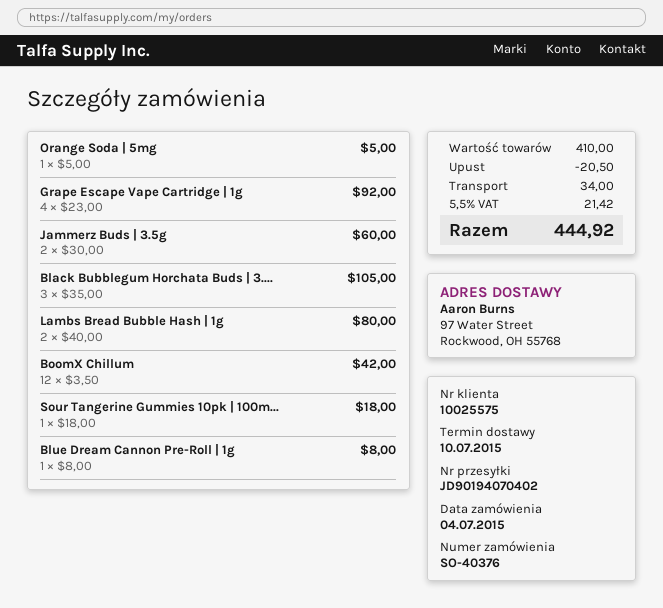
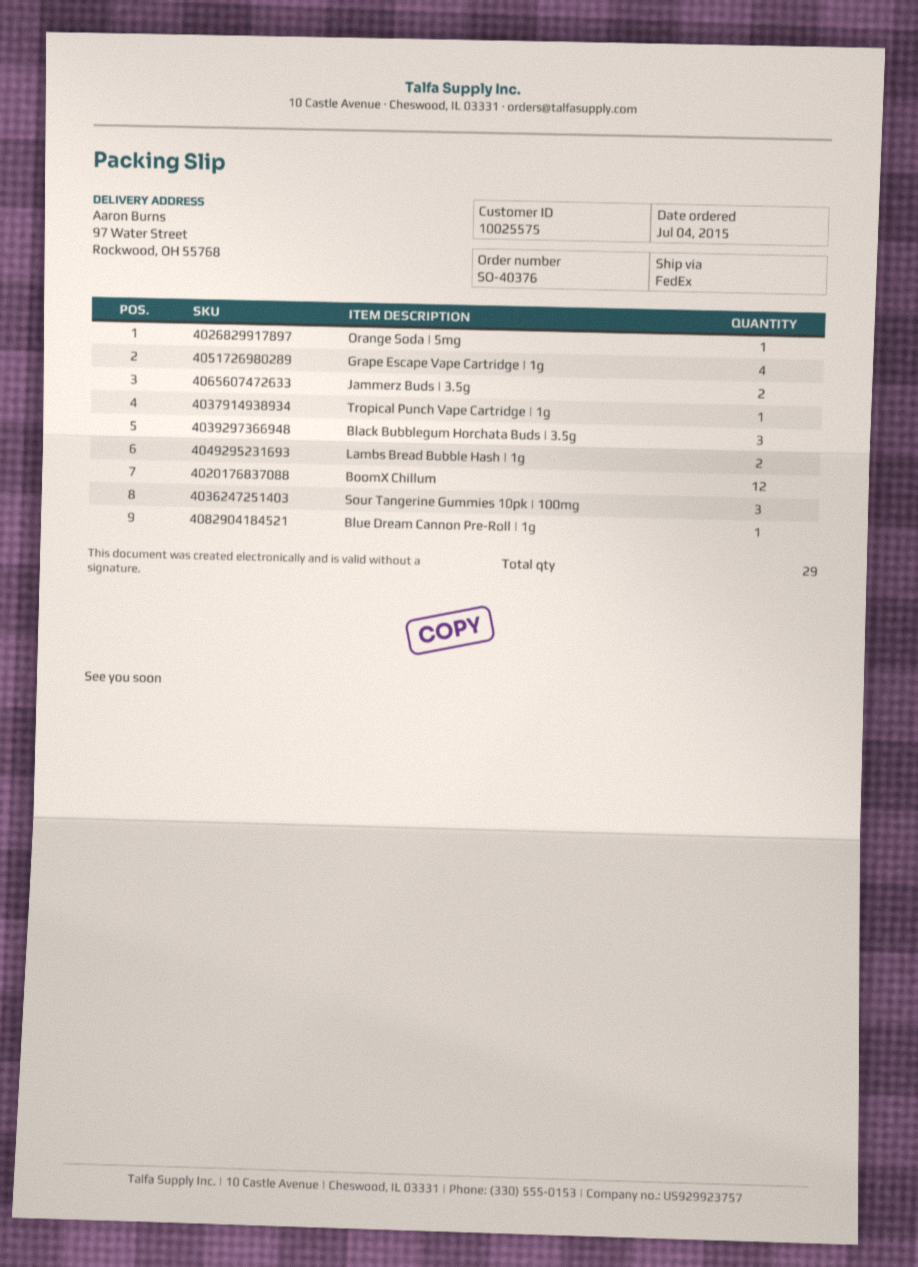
Sour Tangerine Gummies 10pk | 100m...: 1 -> 3
Tropical Punch Vape Cartridge | 1g: none -> 1

